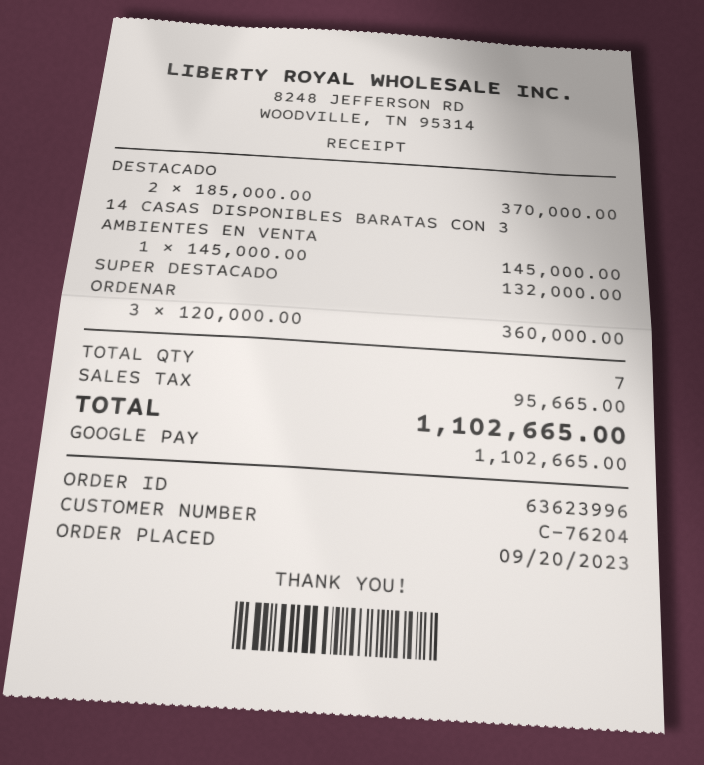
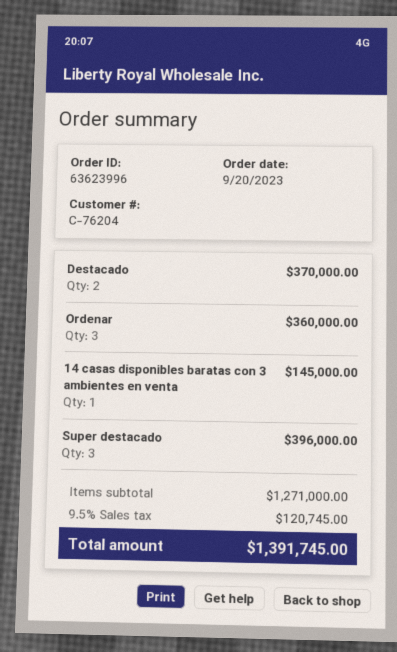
SUPER DESTACADO: 1 for 132000.00 -> 3 for 396000.00
tax: 95665.00 -> 120745.00
total: 1102665.00 -> 1391745.00

